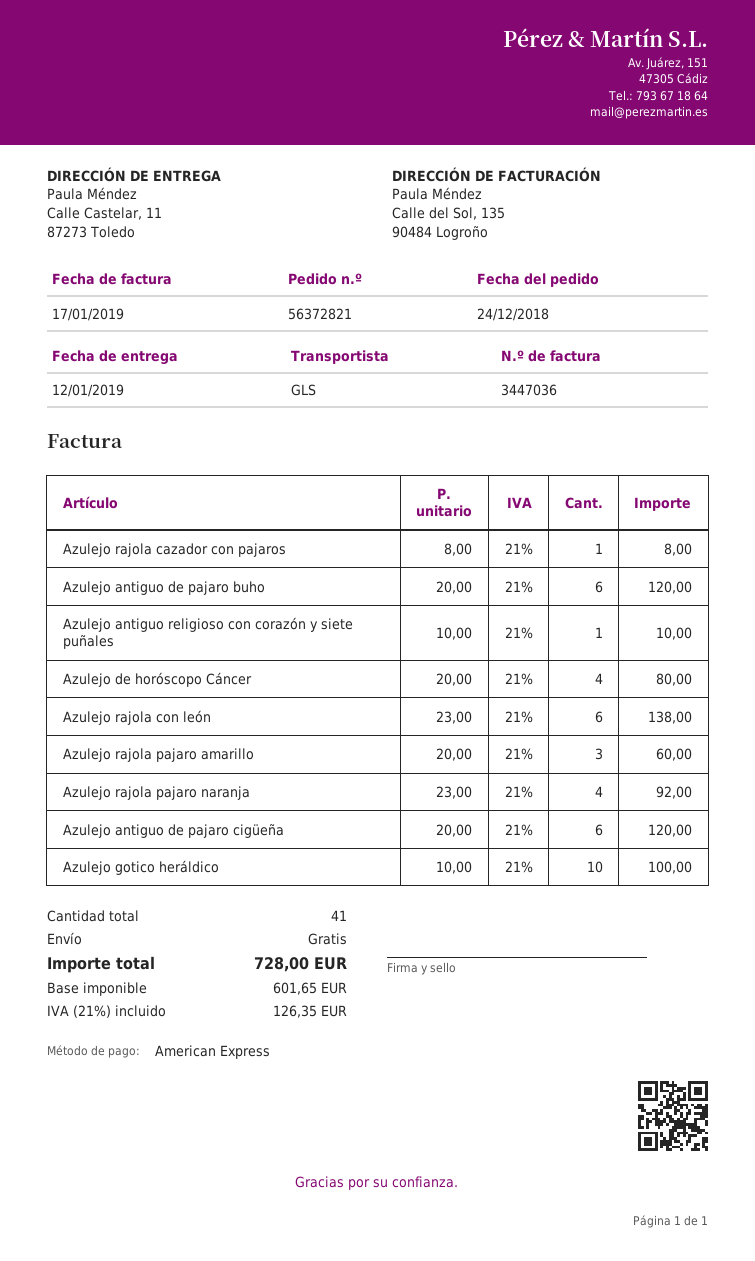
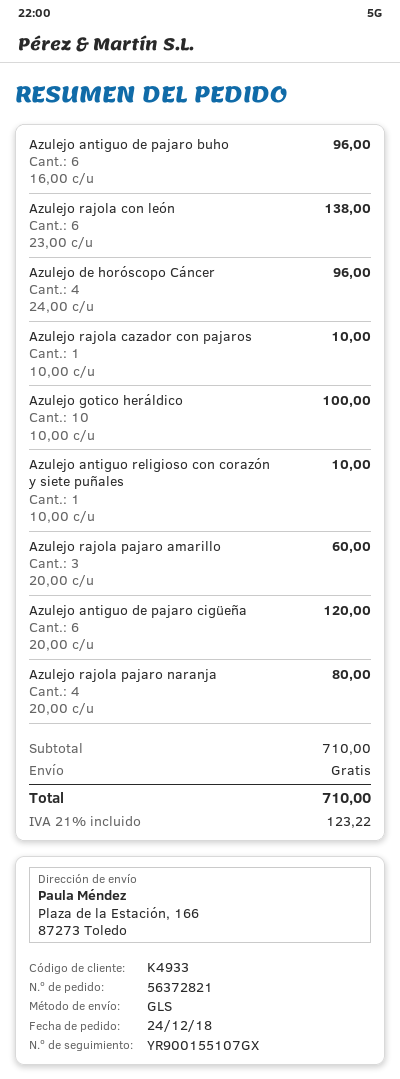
ship to: Calle Castelar, 11, 87273 Toledo -> Plaza de la Estación, 166, 87273 Toledo
Azulejo rajola cazador con pajaros: 1 x 8.00 = 8.00 -> 1 x 10.00 = 10.00
Azulejo antiguo de pajaro buho: 6 x 20.00 = 120.00 -> 6 x 16.00 = 96.00
Azulejo de horóscopo Cáncer: 4 x 20.00 = 80.00 -> 4 x 24.00 = 96.00
Azulejo rajola pajaro naranja: 4 x 23.00 = 92.00 -> 4 x 20.00 = 80.00
tax: 21% = 126.35 -> 21% = 123.22
total: 728.00 -> 710.00

